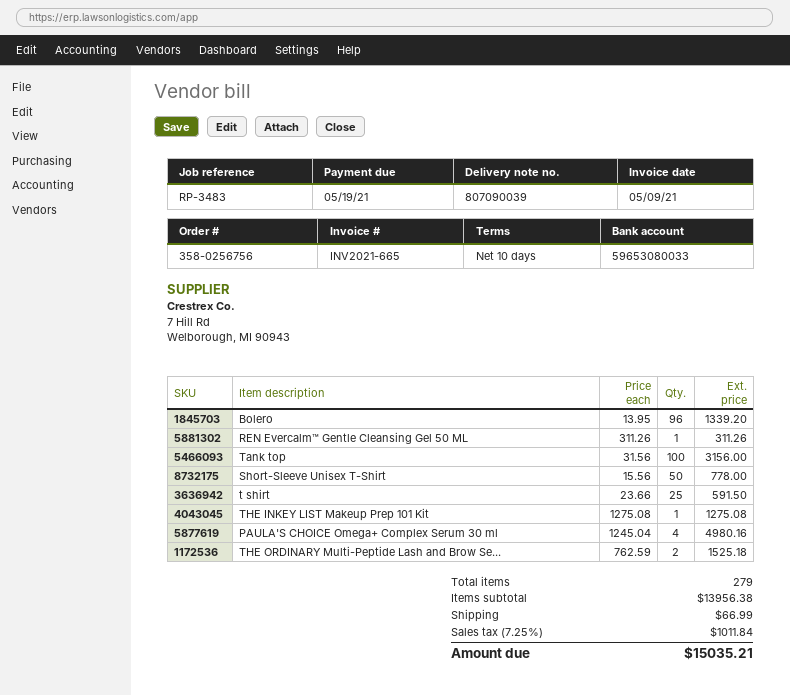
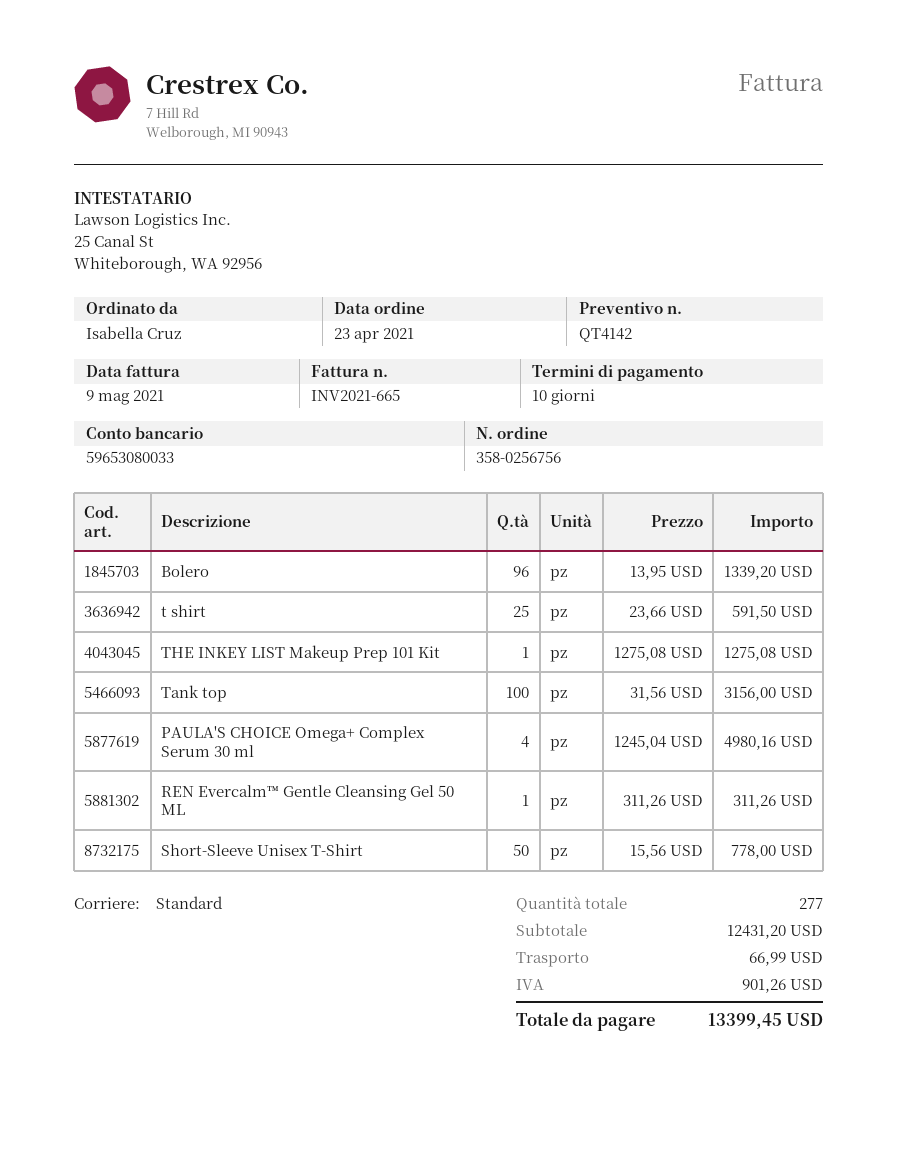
THE ORDINARY Multi-Peptide Lash and Brow Se...: 2 x 762.59 = 1525.18 -> none
total quantity: 279 -> 277
subtotal: 13956.38 -> 12431.20
tax: 1011.84 -> 901.26
total: 15035.21 -> 13399.45

